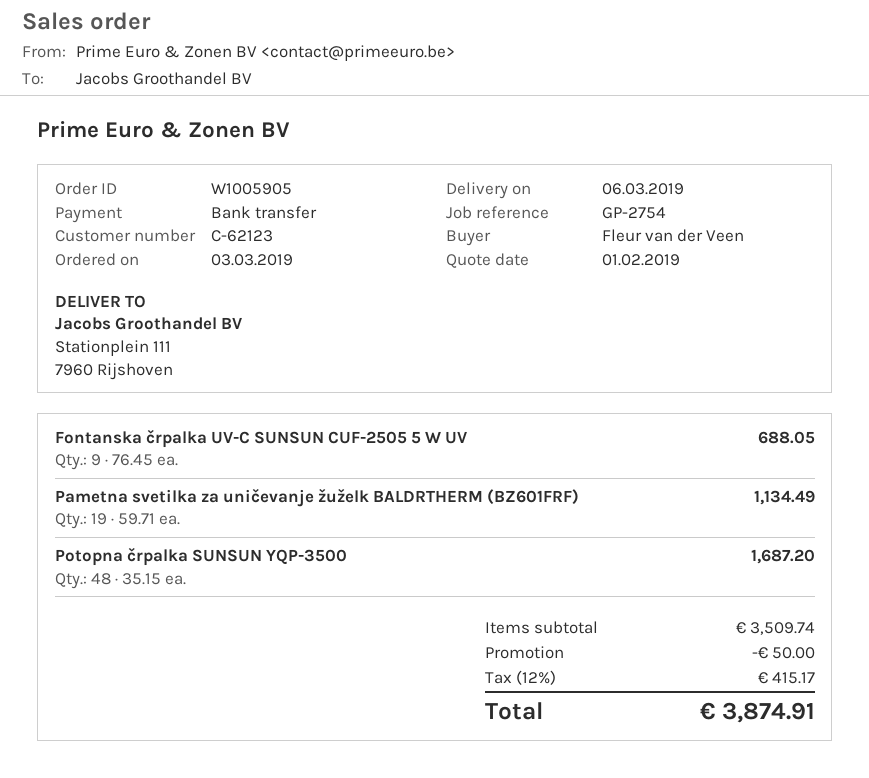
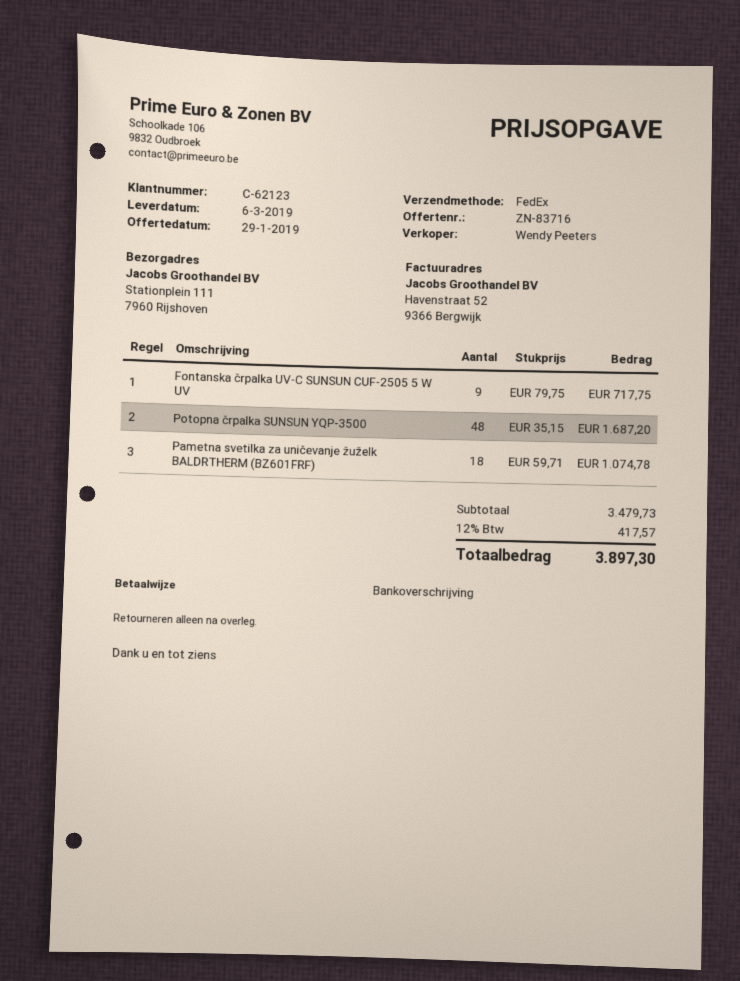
quote date: 2019-02-01 -> 2019-01-29
Fontanska črpalka UV-C SUNSUN CUF-2505 5 W UV: 9 x 76.45 = 688.05 -> 9 x 79.75 = 717.75
Pametna svetilka za uničevanje žuželk BALDRTHERM (BZ601FRF): 19 x 59.71 = 1134.49 -> 18 x 59.71 = 1074.78
subtotal: 3509.74 -> 3479.73
discount: 50.00 -> none
tax: 12% = 415.17 -> 12% = 417.57
total: 3874.91 -> 3897.30

